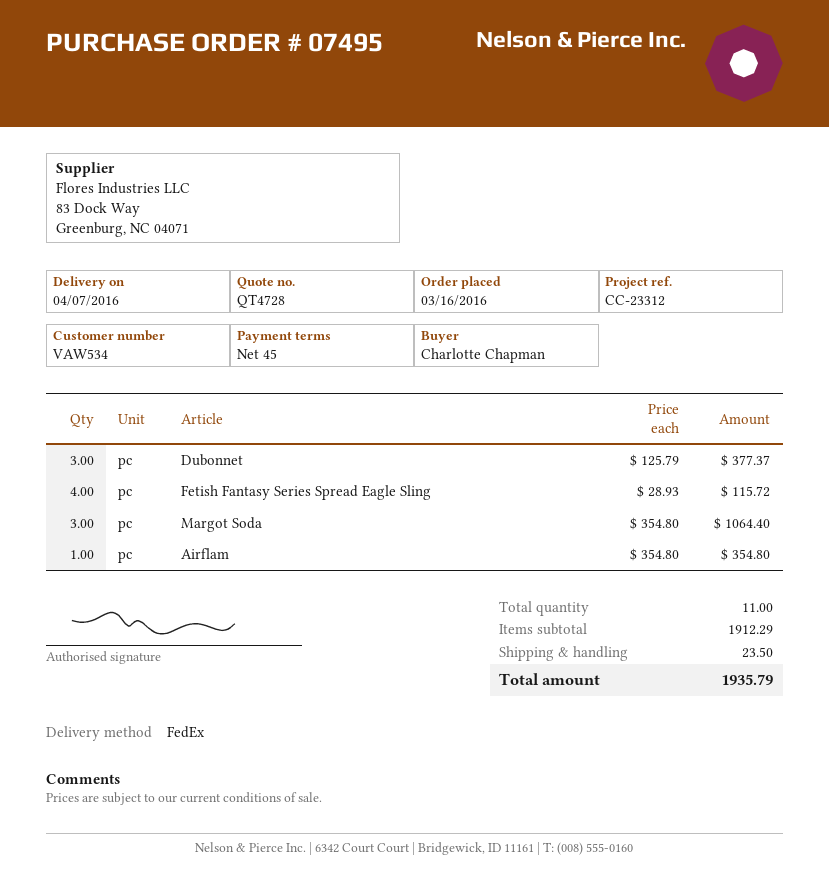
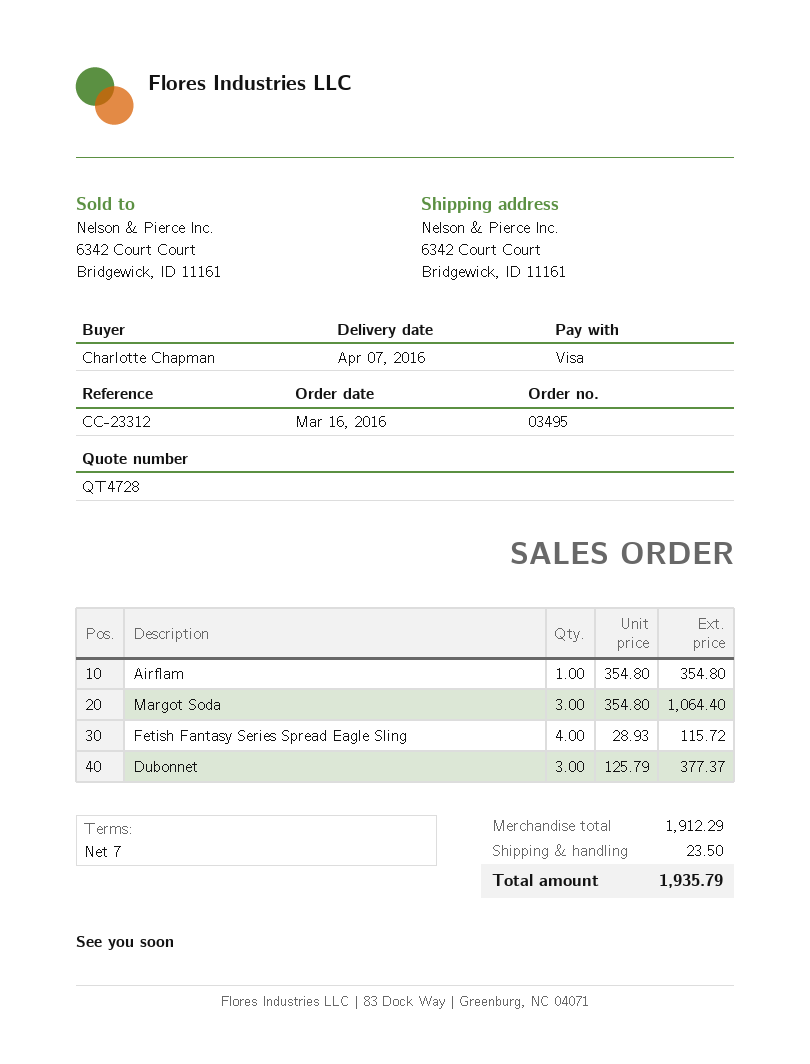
order number: 07495 -> 03495
payment terms: 45 days -> 7 days

